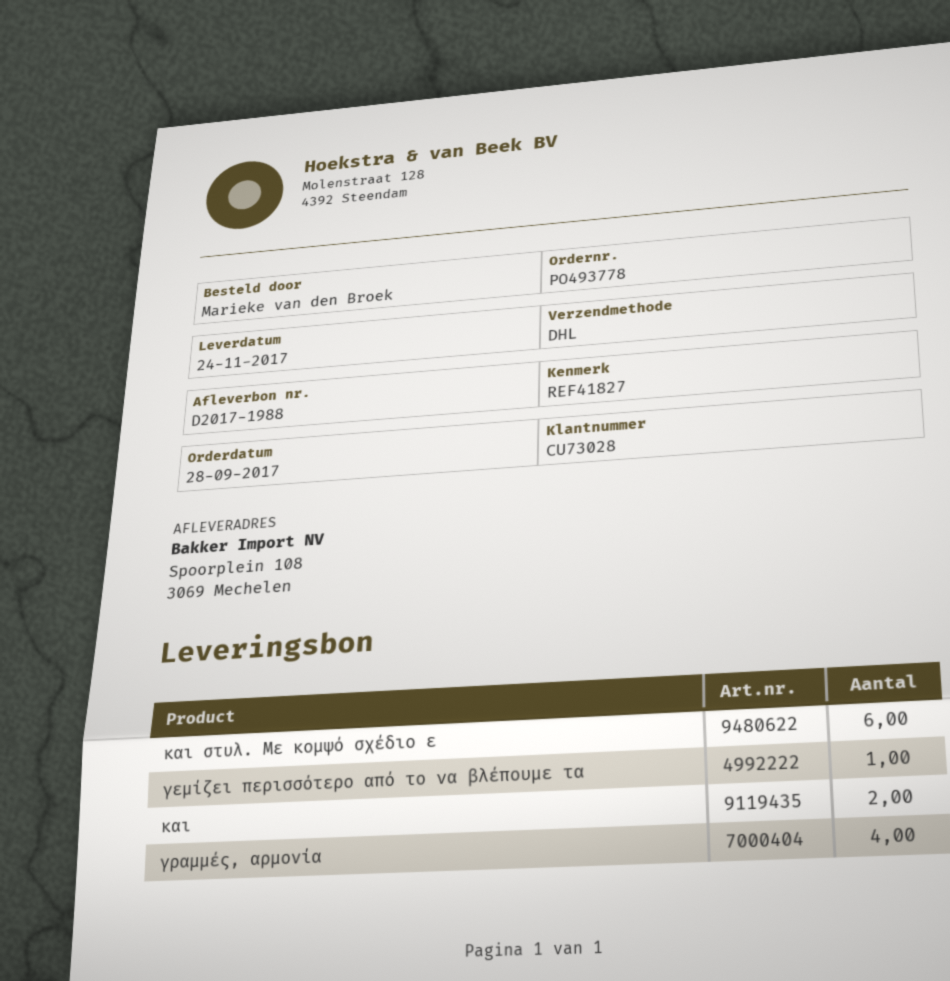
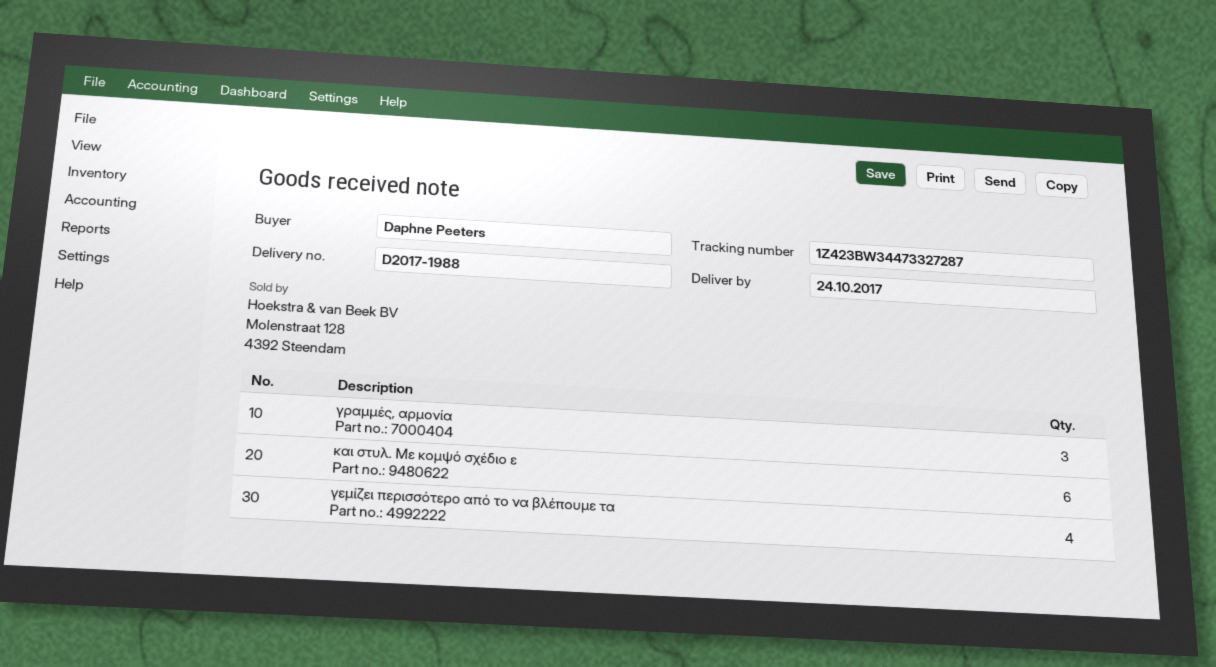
delivery date: 2017-11-24 -> 2017-10-24
ordered by: Marieke van den Broek -> Daphne Peeters
γεμίζει περισσότερο από το να βλέπουμε τα: 1 -> 4
και: 2 -> none
γραμμές, αρμονία: 4 -> 3

